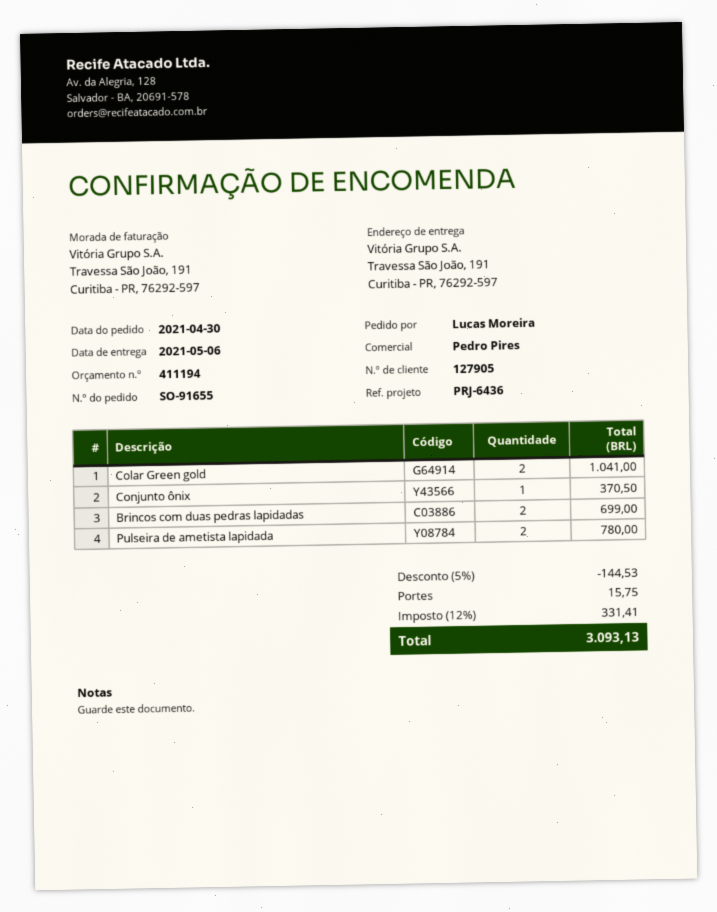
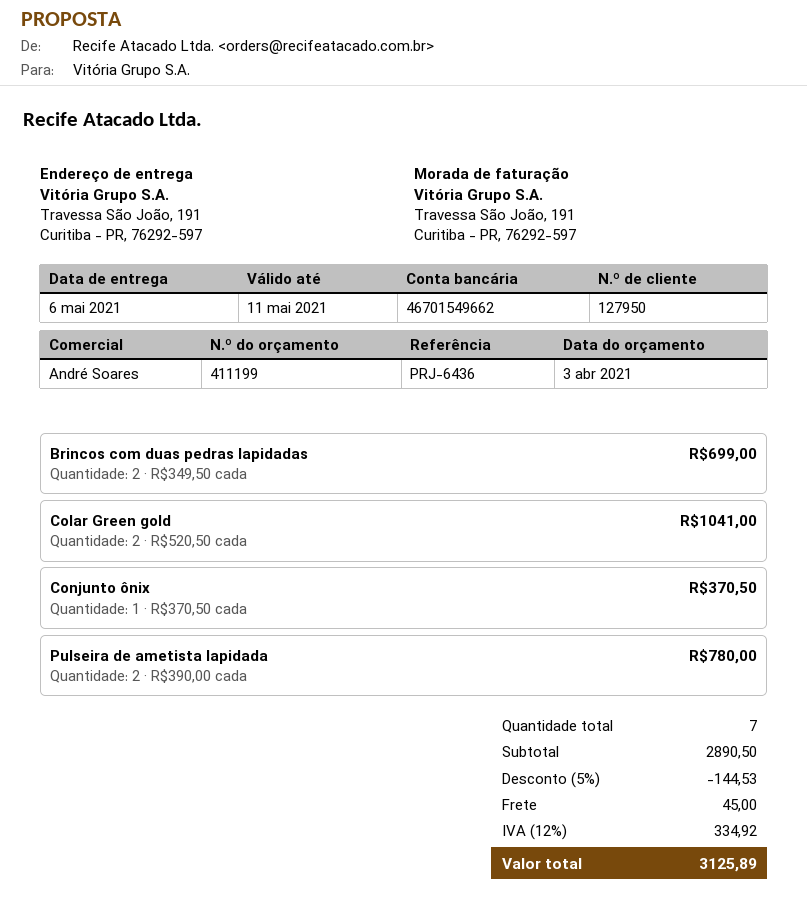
quote number: 411194 -> 411199
customer number: 127905 -> 127950
sales rep: Pedro Pires -> André Soares
shipping: 15.75 -> 45.00
tax: 12% = 331.41 -> 12% = 334.92
total: 3093.13 -> 3125.89

